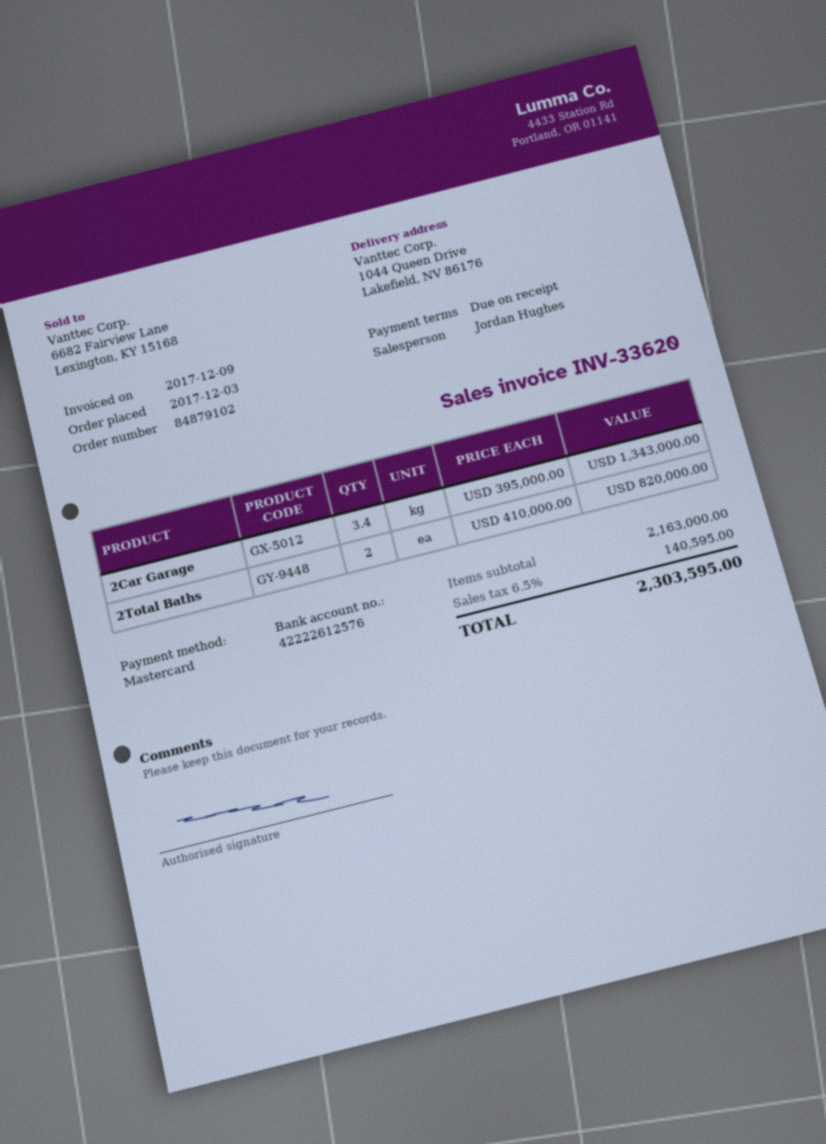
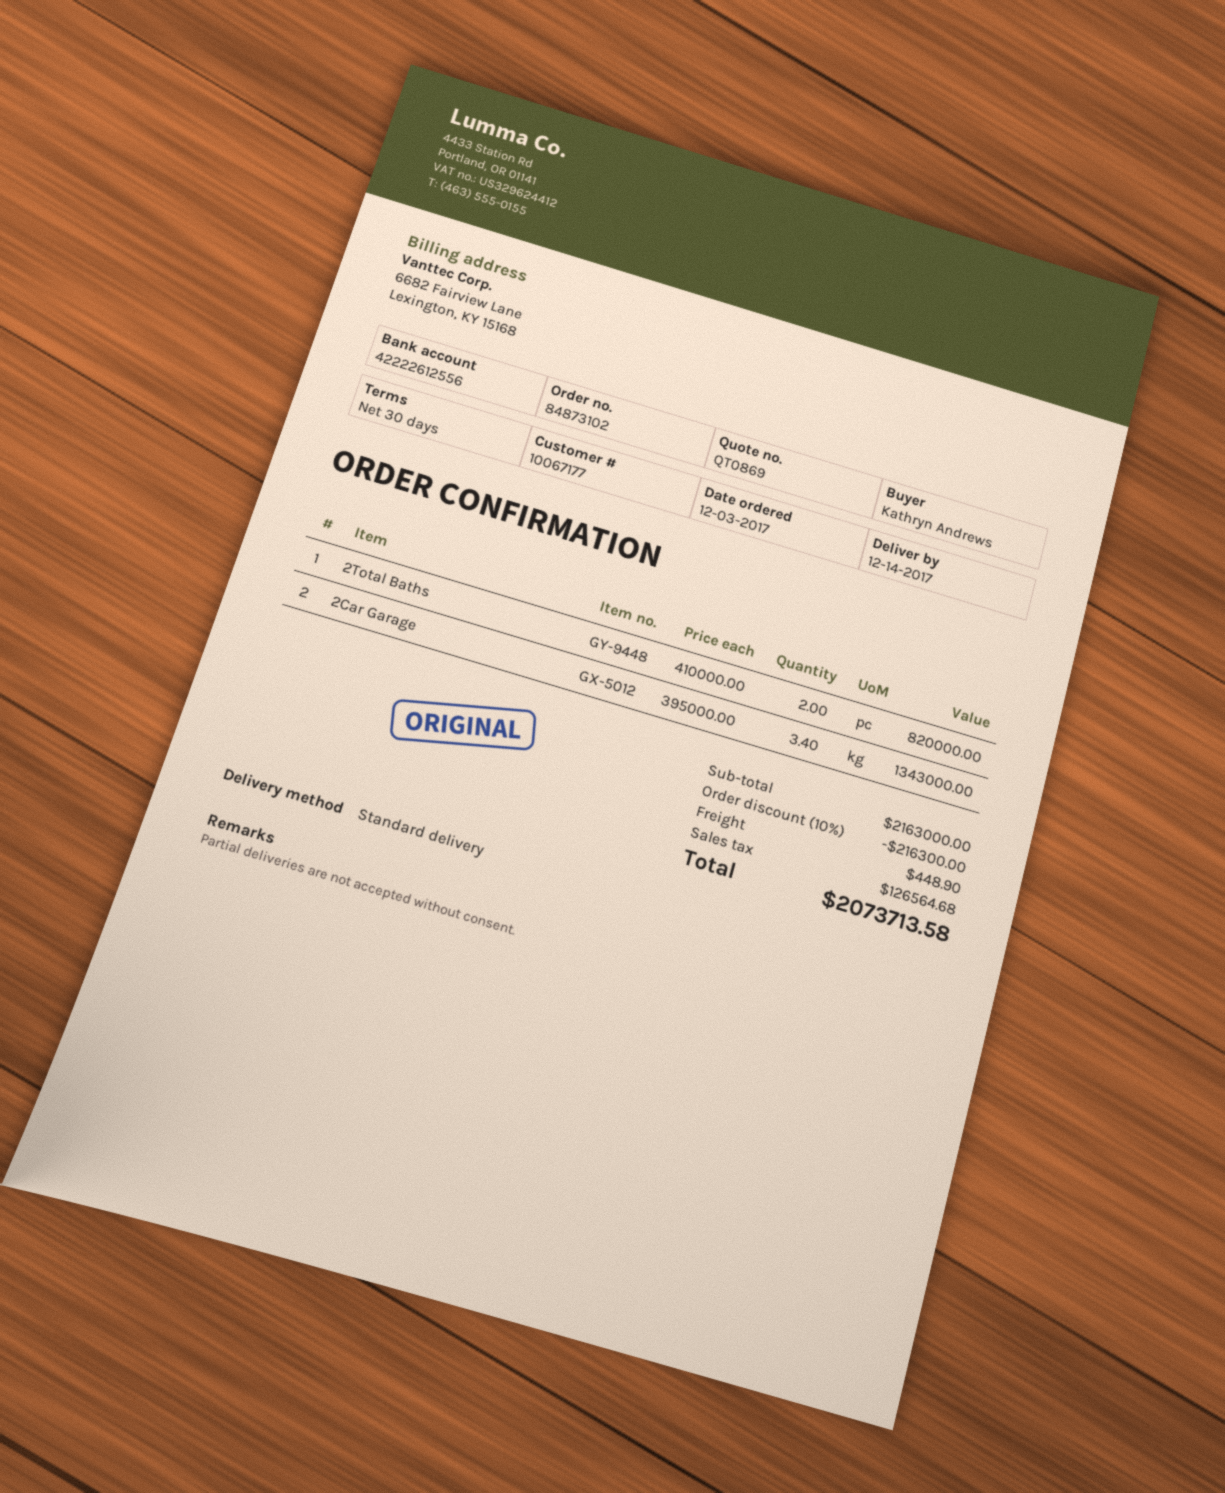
order number: 84879102 -> 84873102
payment terms: on receipt -> 30 days
bank account: 42222612576 -> 42222612556
discount: none -> 10% = 216300.00
shipping: none -> 448.90
tax: 140595.00 -> 126564.68
total: 2303595.00 -> 2073713.58

